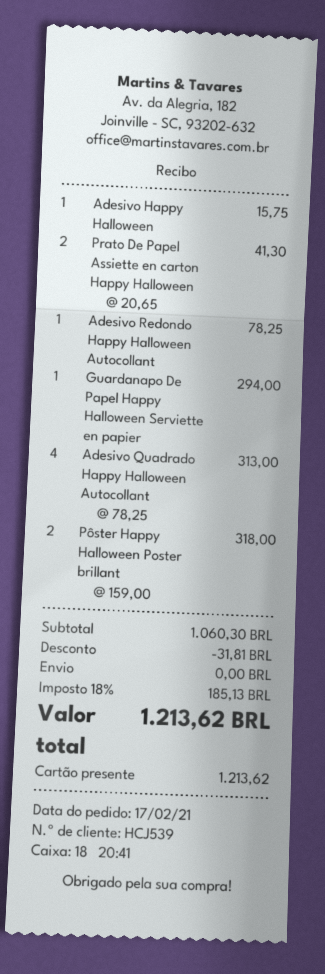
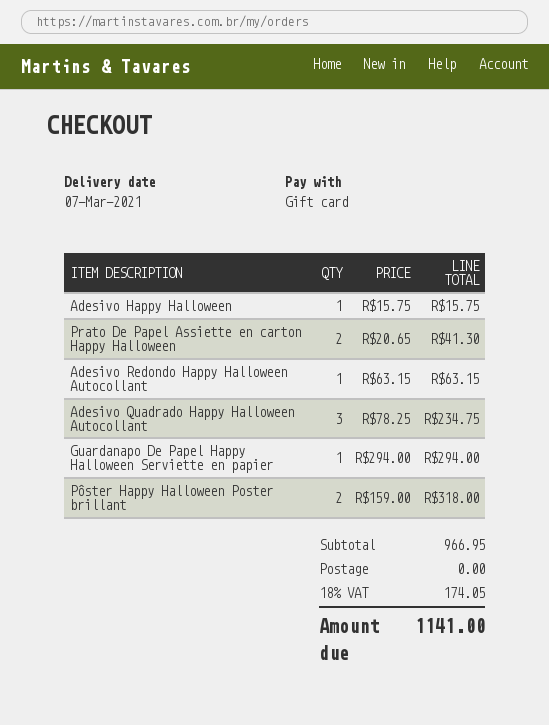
Adesivo Redondo Happy Halloween Autocollant: 1 x 78.25 = 78.25 -> 1 x 63.15 = 63.15
Adesivo Quadrado Happy Halloween Autocollant: 4 x 78.25 = 313.00 -> 3 x 78.25 = 234.75
subtotal: 1060.30 -> 966.95
discount: 31.81 -> none
tax: 18% = 185.13 -> 18% = 174.05
total: 1213.62 -> 1141.00

